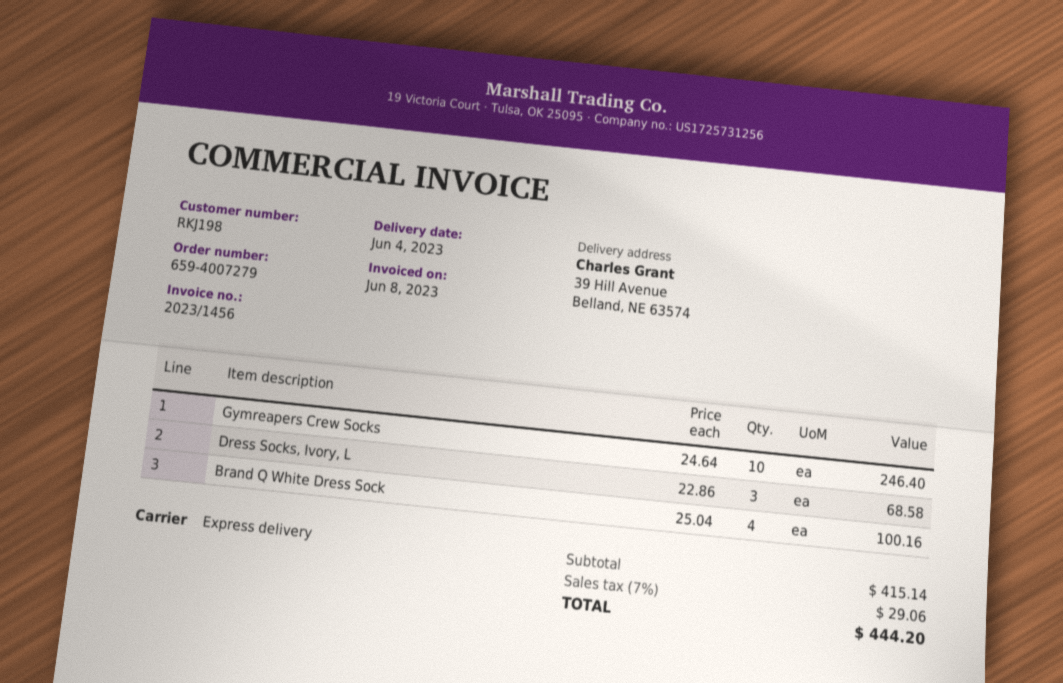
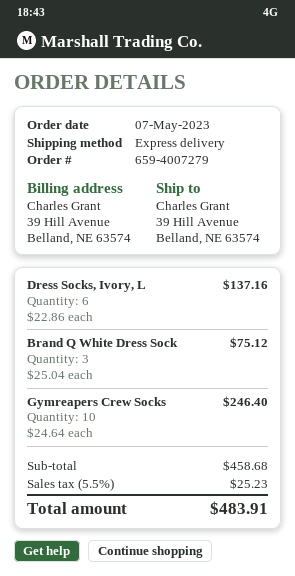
Dress Socks, Ivory, L: 3 x 22.86 = 68.58 -> 6 x 22.86 = 137.16
Brand Q White Dress Sock: 4 x 25.04 = 100.16 -> 3 x 25.04 = 75.12
subtotal: 415.14 -> 458.68
tax: 7% = 29.06 -> 5.5% = 25.23
total: 444.20 -> 483.91

